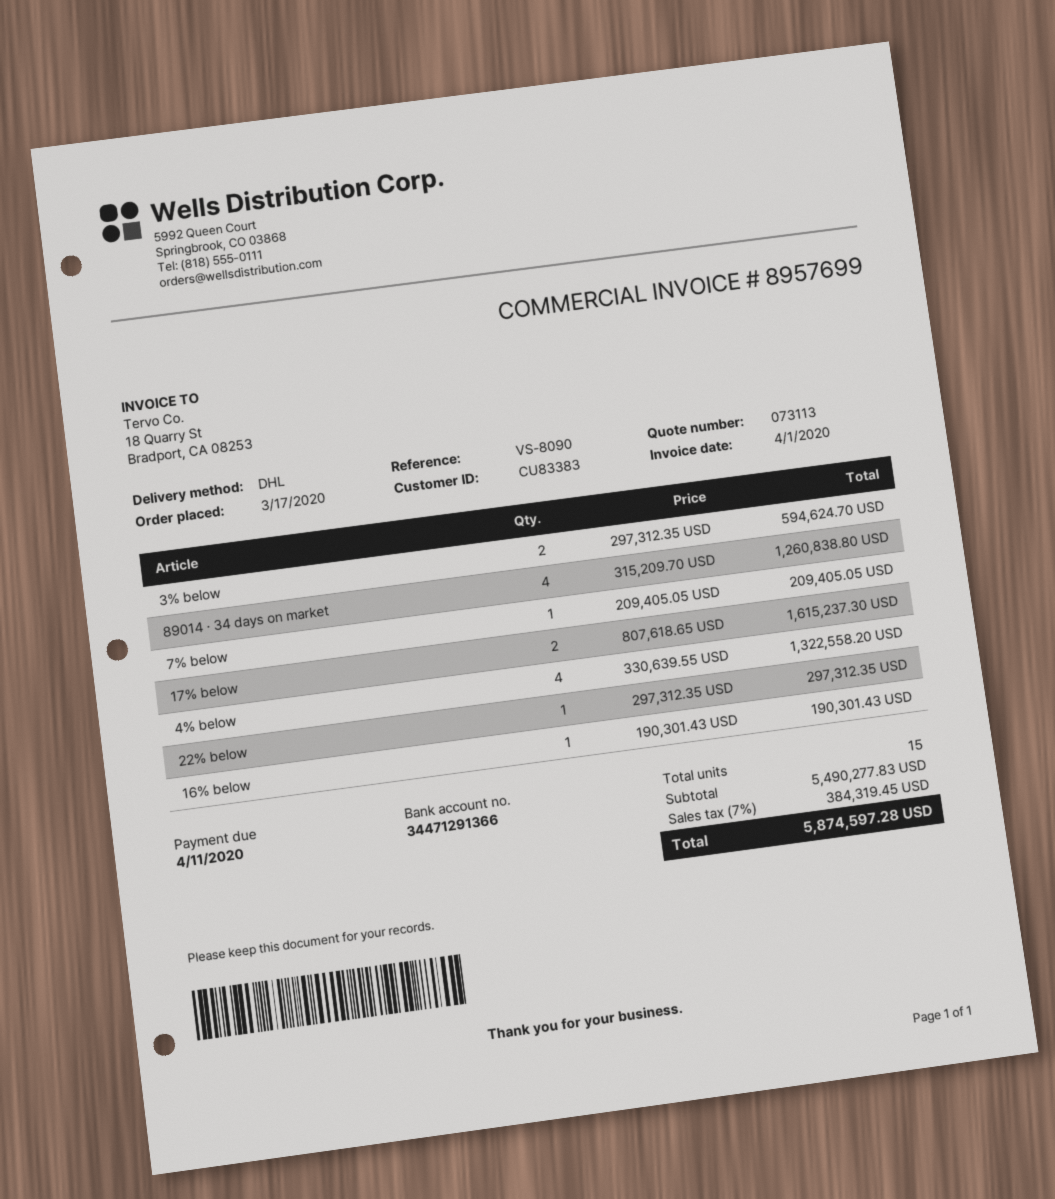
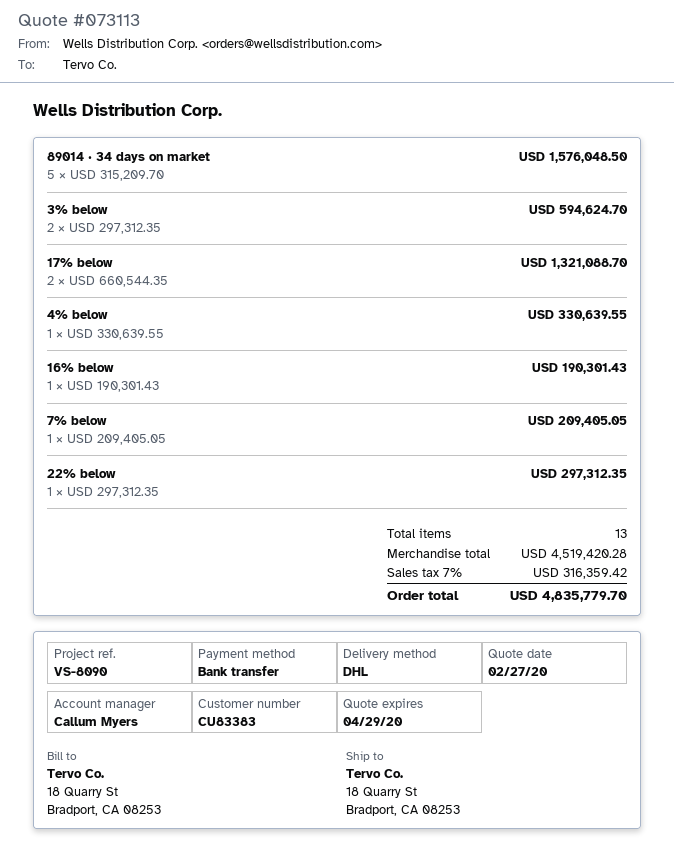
89014 · 34 days on market: 4 x 315209.70 = 1260838.80 -> 5 x 315209.70 = 1576048.50
17% below: 2 x 807618.65 = 1615237.30 -> 2 x 660544.35 = 1321088.70
4% below: 4 x 330639.55 = 1322558.20 -> 1 x 330639.55 = 330639.55
total quantity: 15 -> 13
subtotal: 5490277.83 -> 4519420.28
tax: 7% = 384319.45 -> 7% = 316359.42
total: 5874597.28 -> 4835779.70

